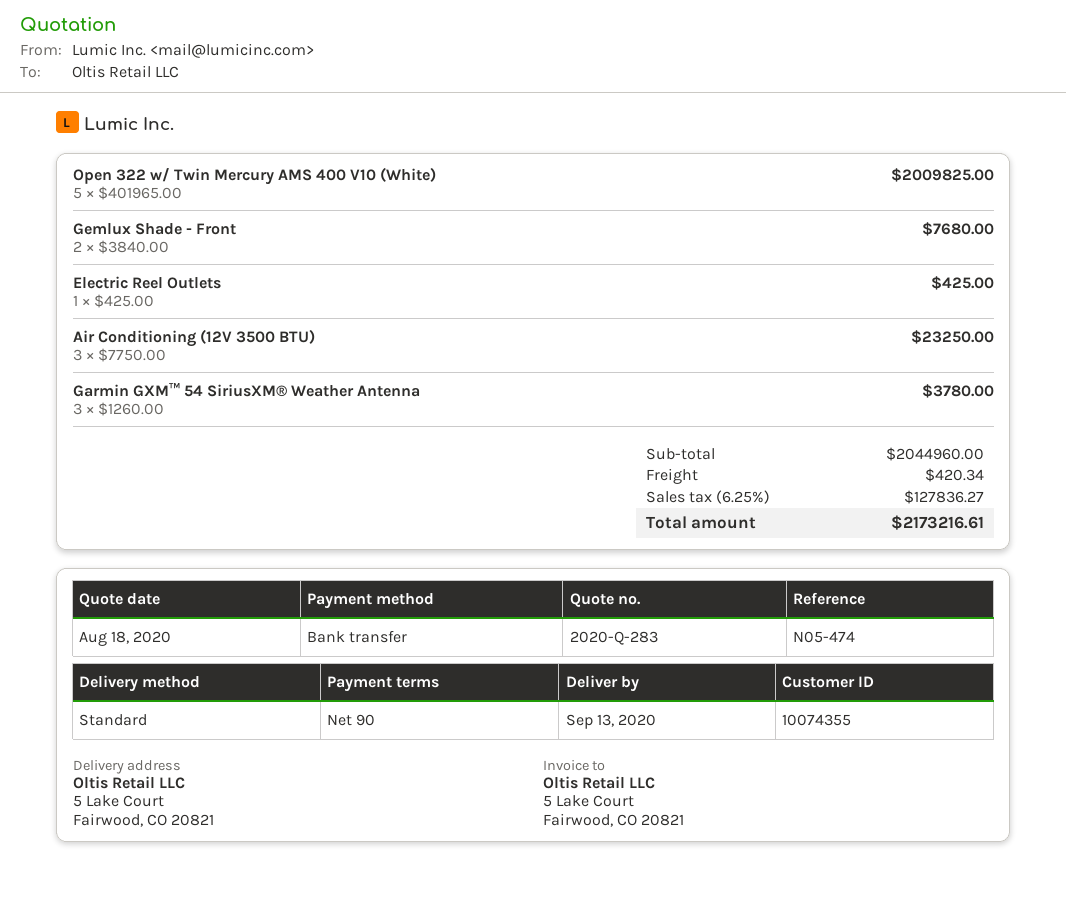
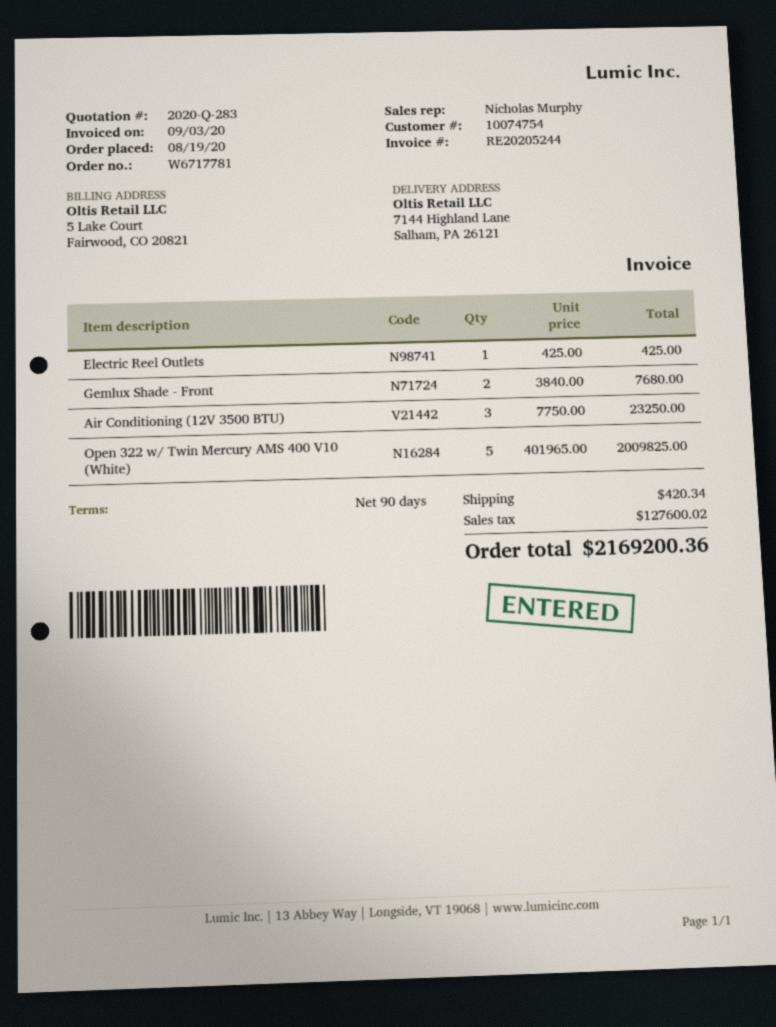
customer number: 10074355 -> 10074754
ship to: 5 Lake Court, Fairwood, CO 20821 -> 7144 Highland Lane, Salham, PA 26121
Garmin GXM™ 54 SiriusXM® Weather Antenna: 3 x 1260.00 = 3780.00 -> none
tax: 127836.27 -> 127600.02
total: 2173216.61 -> 2169200.36

